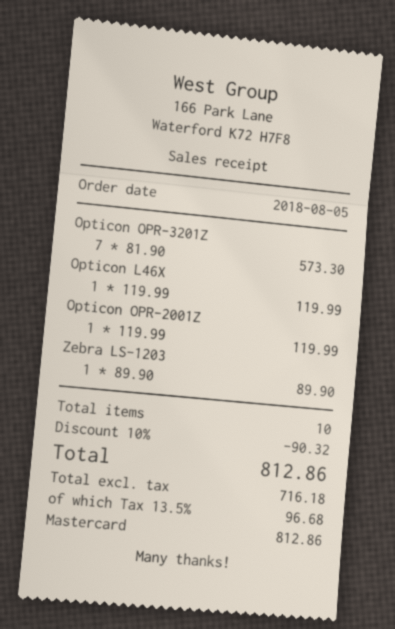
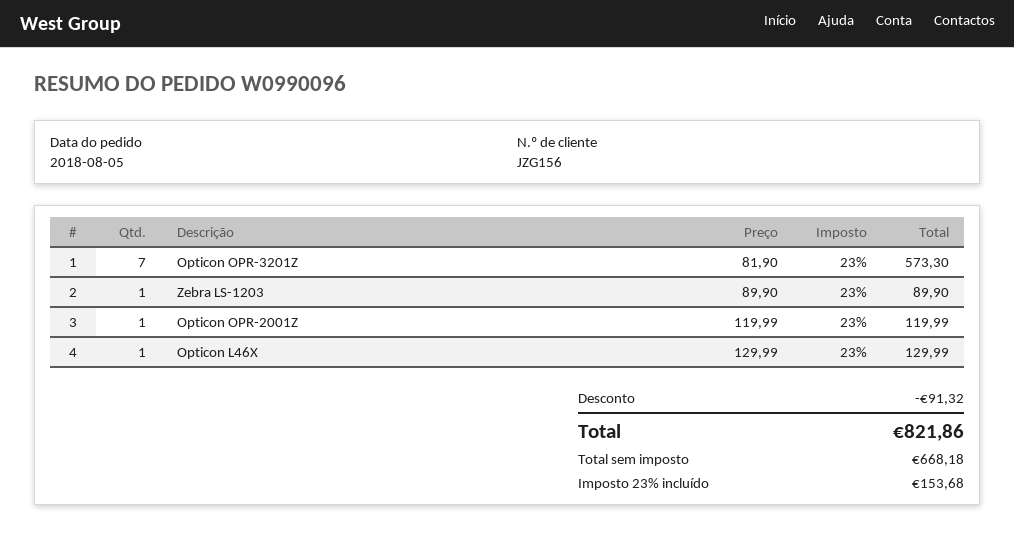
Opticon L46X: 1 x 119.99 = 119.99 -> 1 x 129.99 = 129.99
discount: 90.32 -> 91.32
net: 716.18 -> 668.18
tax: 13.5% = 96.68 -> 23% = 153.68
total: 812.86 -> 821.86

